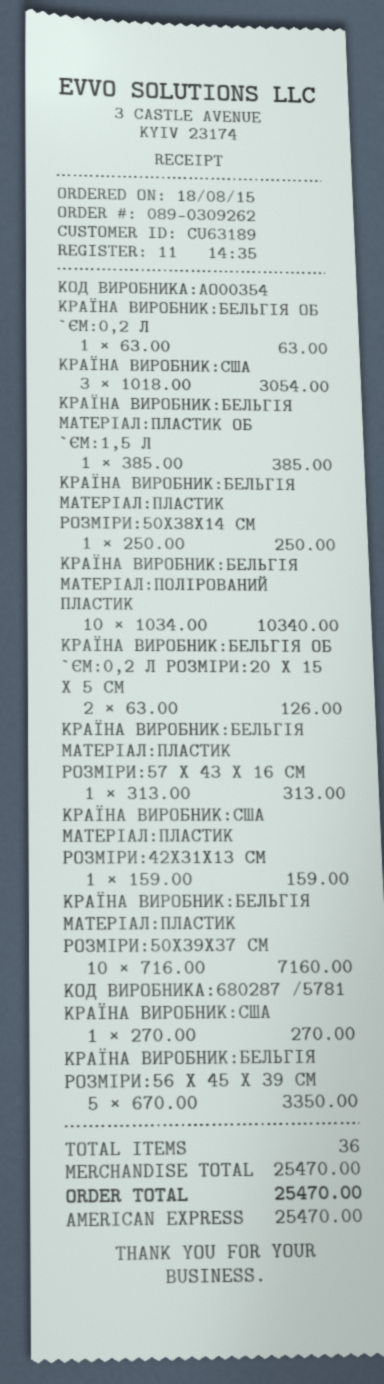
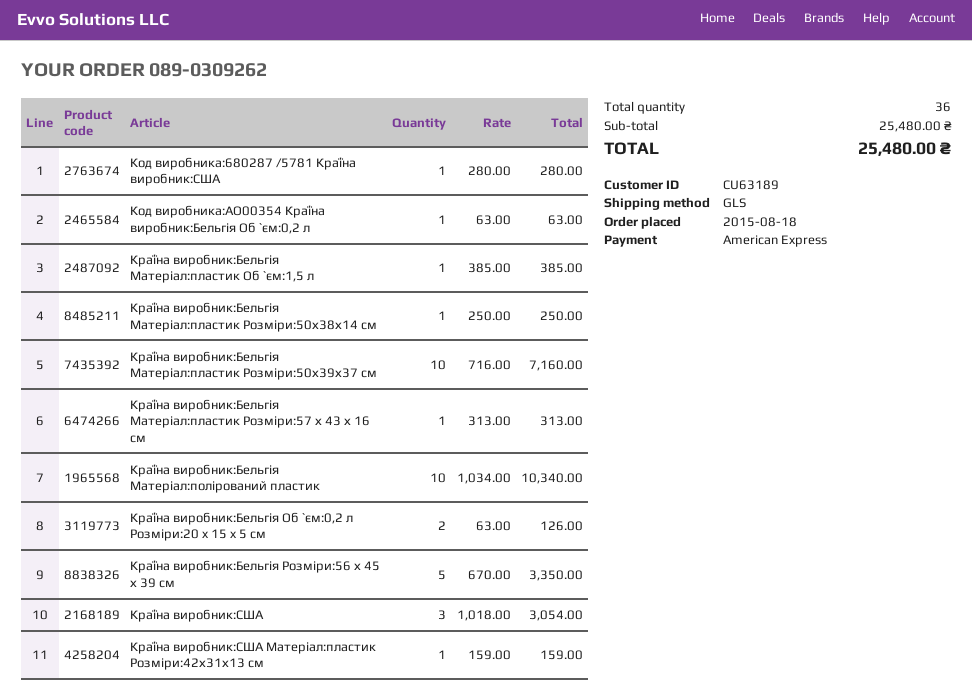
КОД ВИРОБНИКА:680287 /5781 КРАЇНА ВИРОБНИК:США: 1 x 270.00 = 270.00 -> 1 x 280.00 = 280.00
subtotal: 25470.00 -> 25480.00
total: 25470.00 -> 25480.00

